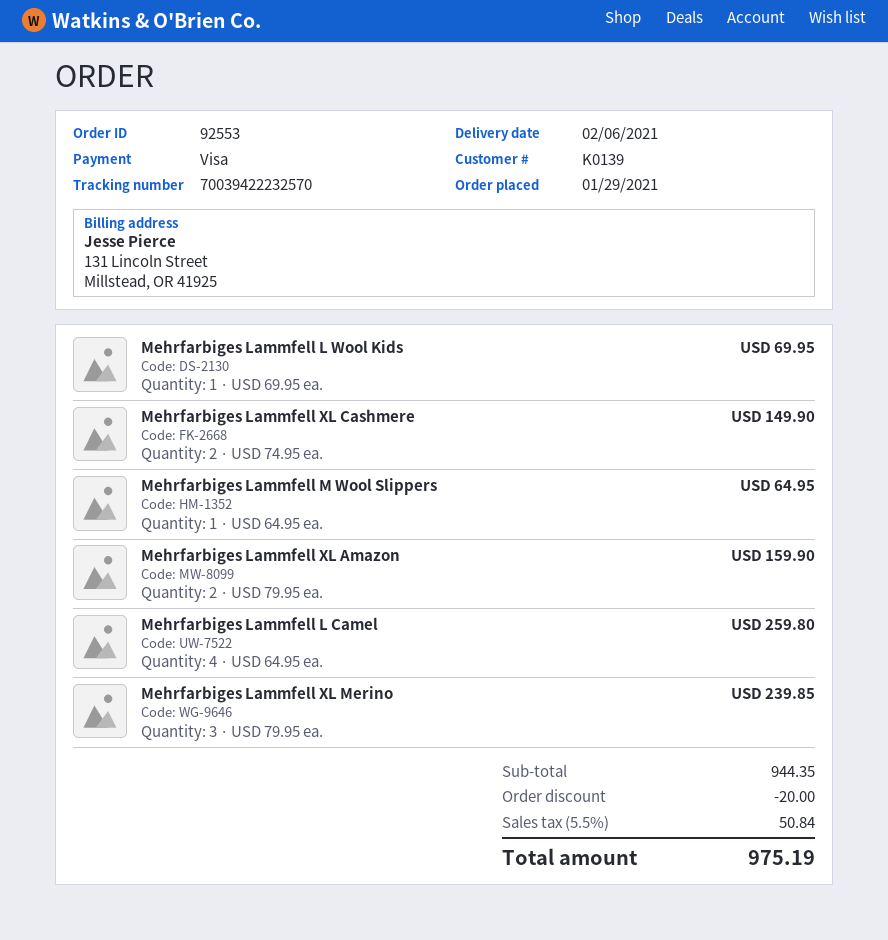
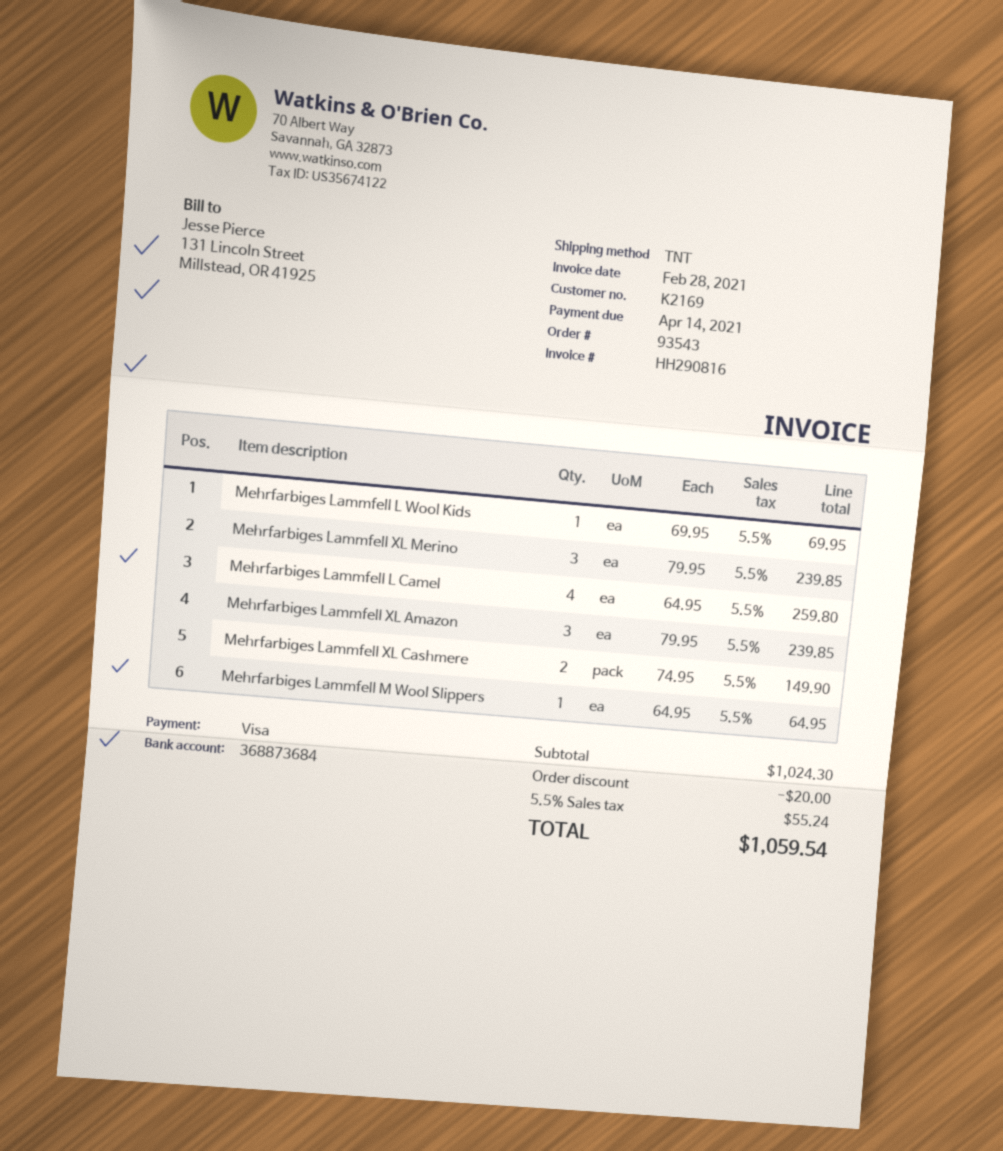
order number: 92553 -> 93543
customer number: K0139 -> K2169
Mehrfarbiges Lammfell XL Amazon: 2 x 79.95 = 159.90 -> 3 x 79.95 = 239.85
subtotal: 944.35 -> 1024.30
tax: 5.5% = 50.84 -> 5.5% = 55.24
total: 975.19 -> 1059.54

